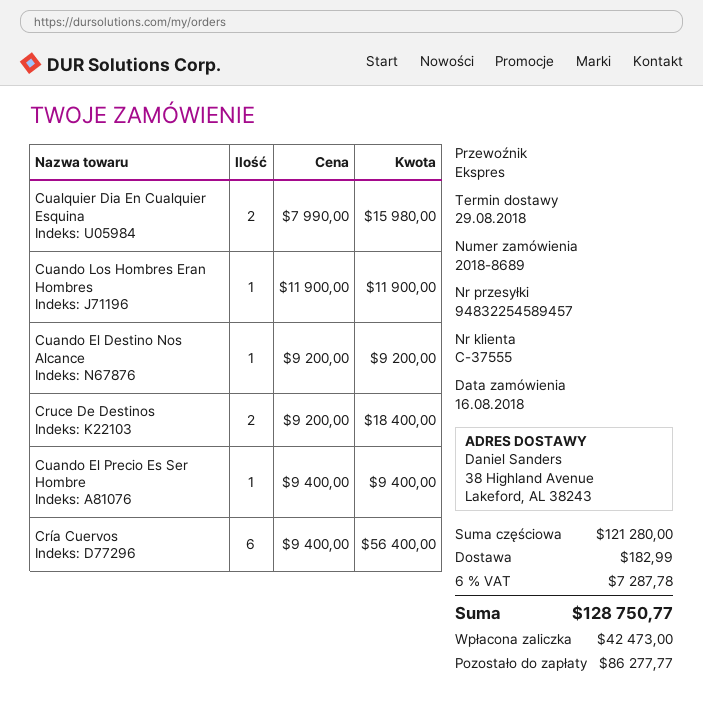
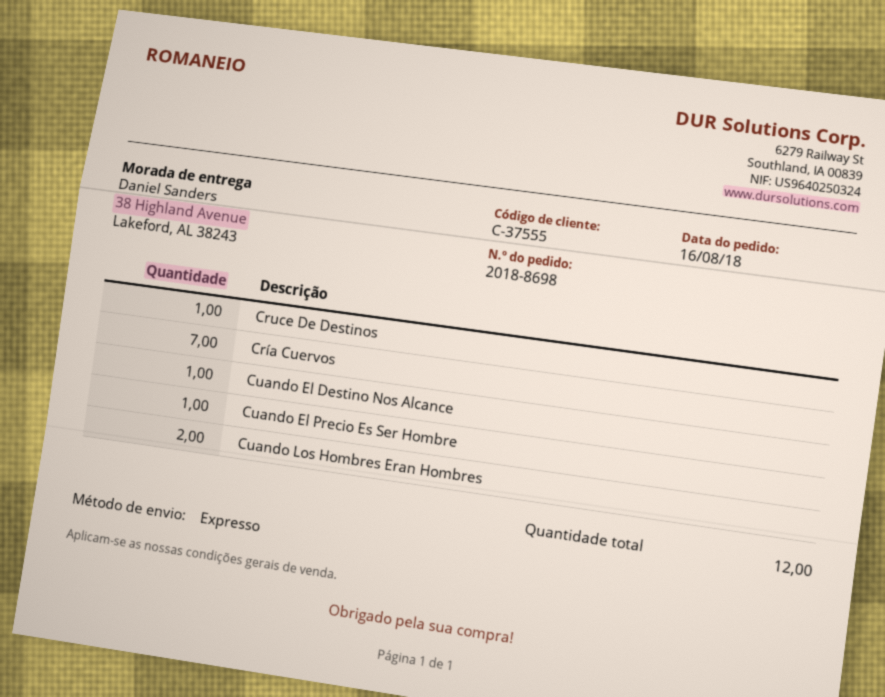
order number: 2018-8689 -> 2018-8698
Cualquier Dia En Cualquier Esquina: 2 -> none
Cuando Los Hombres Eran Hombres: 1 -> 2
Cruce De Destinos: 2 -> 1
Cría Cuervos: 6 -> 7

